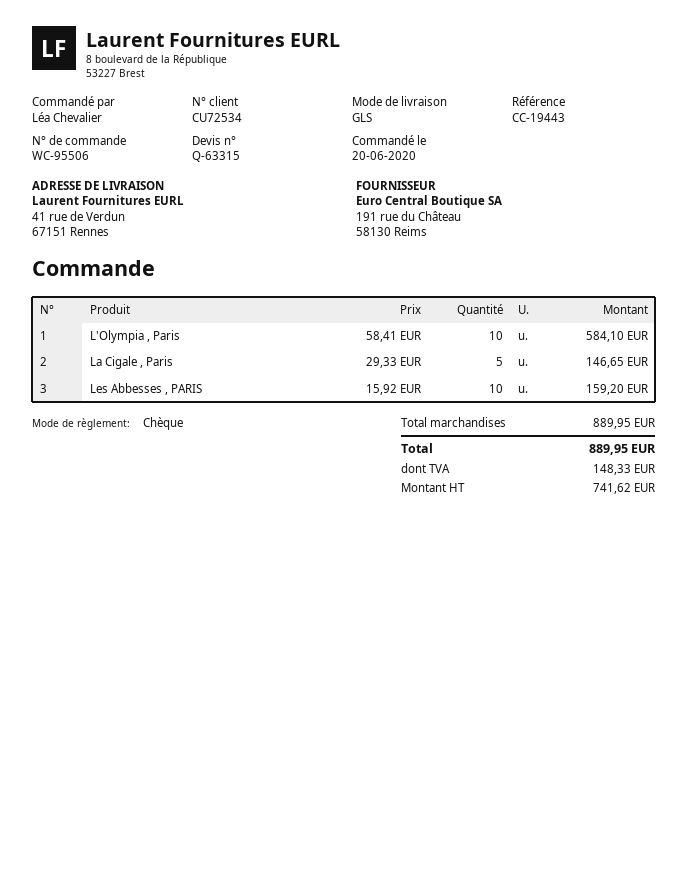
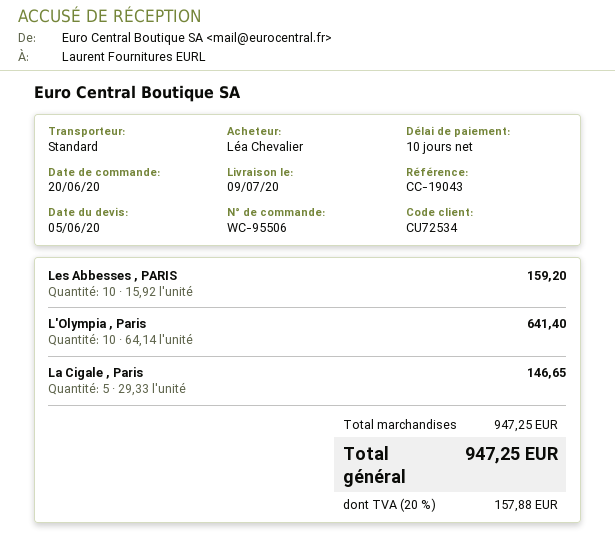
reference: CC-19443 -> CC-19043
shipping method: GLS -> standard
L'Olympia , Paris: 10 x 58.41 = 584.10 -> 10 x 64.14 = 641.40
subtotal: 889.95 -> 947.25
tax: 148.33 -> 157.88
total: 889.95 -> 947.25

